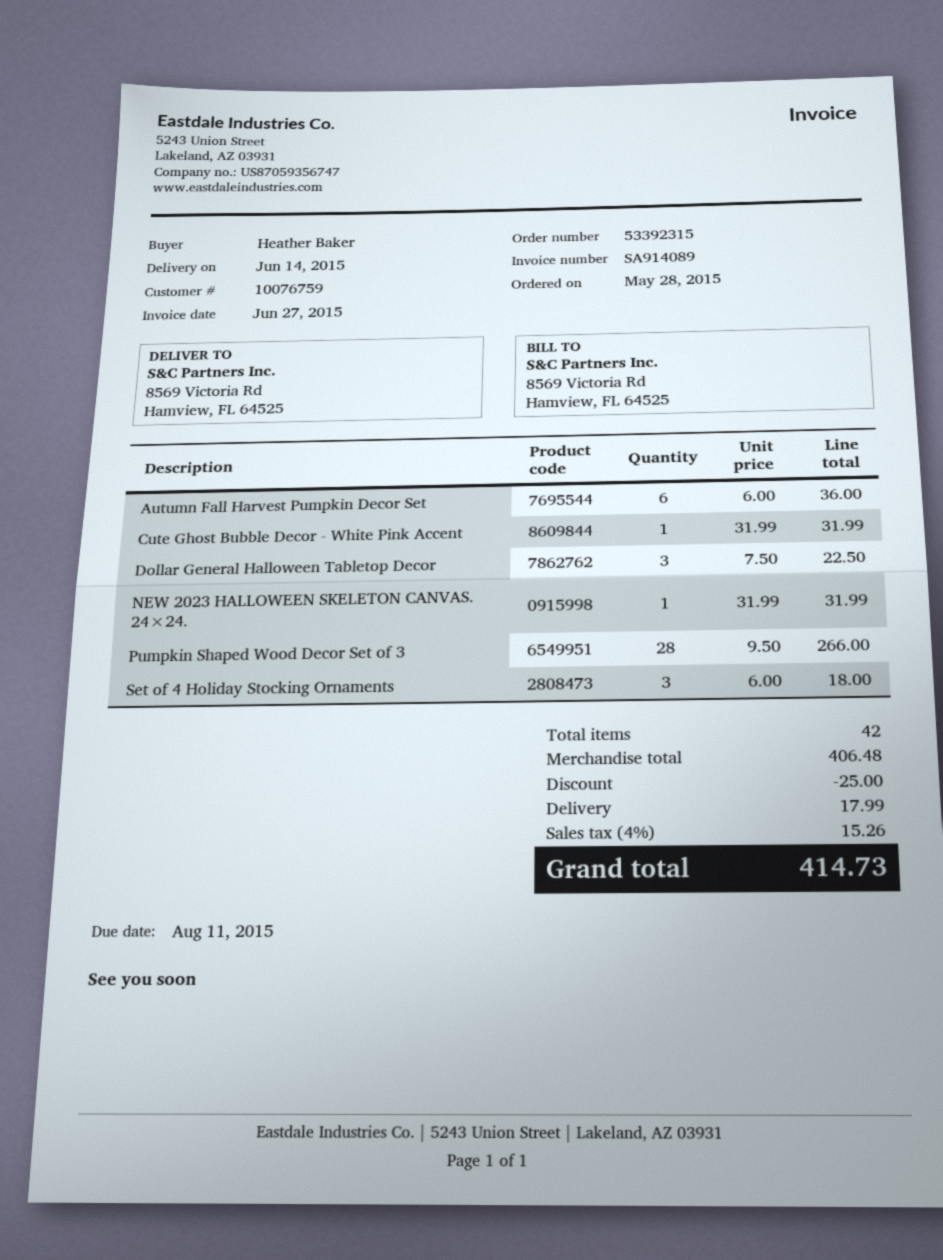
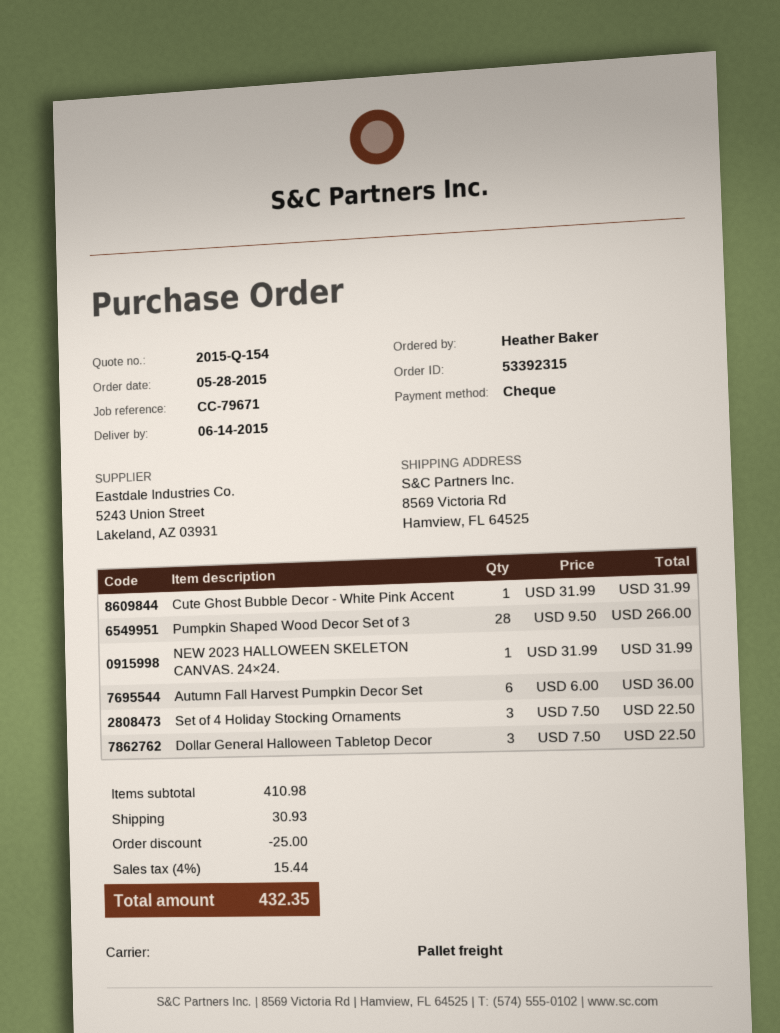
Set of 4 Holiday Stocking Ornaments: 3 x 6.00 = 18.00 -> 3 x 7.50 = 22.50
subtotal: 406.48 -> 410.98
shipping: 17.99 -> 30.93
tax: 4% = 15.26 -> 4% = 15.44
total: 414.73 -> 432.35

